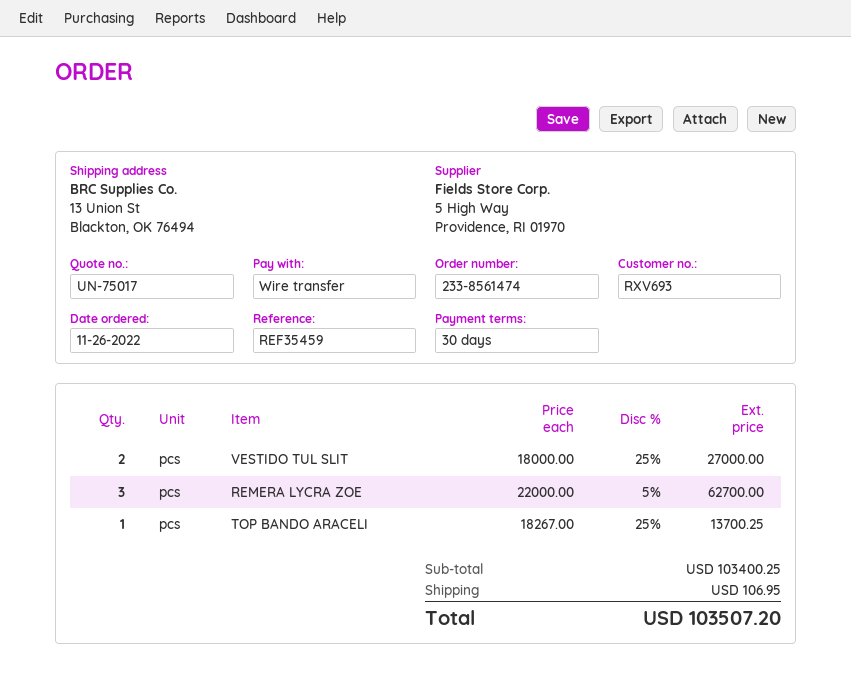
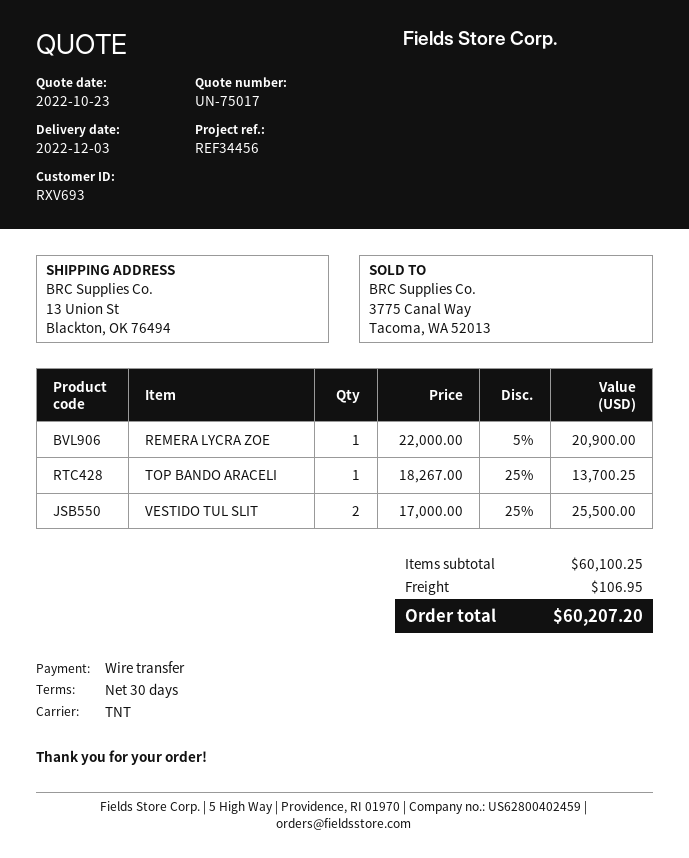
reference: REF35459 -> REF34456
VESTIDO TUL SLIT: 2 x 18000.00 - 25% = 27000.00 -> 2 x 17000.00 - 25% = 25500.00
REMERA LYCRA ZOE: 3 x 22000.00 - 5% = 62700.00 -> 1 x 22000.00 - 5% = 20900.00
subtotal: 103400.25 -> 60100.25
total: 103507.20 -> 60207.20

